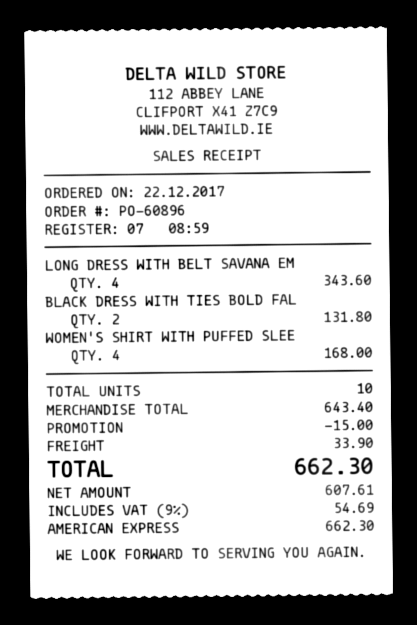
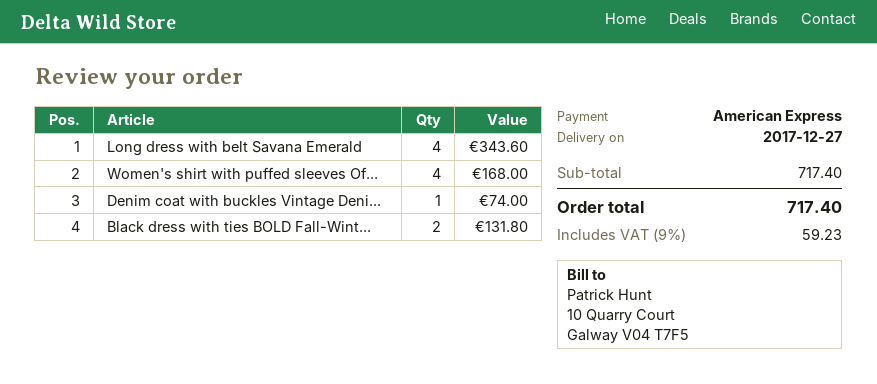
Denim coat with buckles Vintage Deni...: none -> 1 for 74.00
subtotal: 643.40 -> 717.40
discount: 15.00 -> none
shipping: 33.90 -> none
tax: 9% = 54.69 -> 9% = 59.23
total: 662.30 -> 717.40

